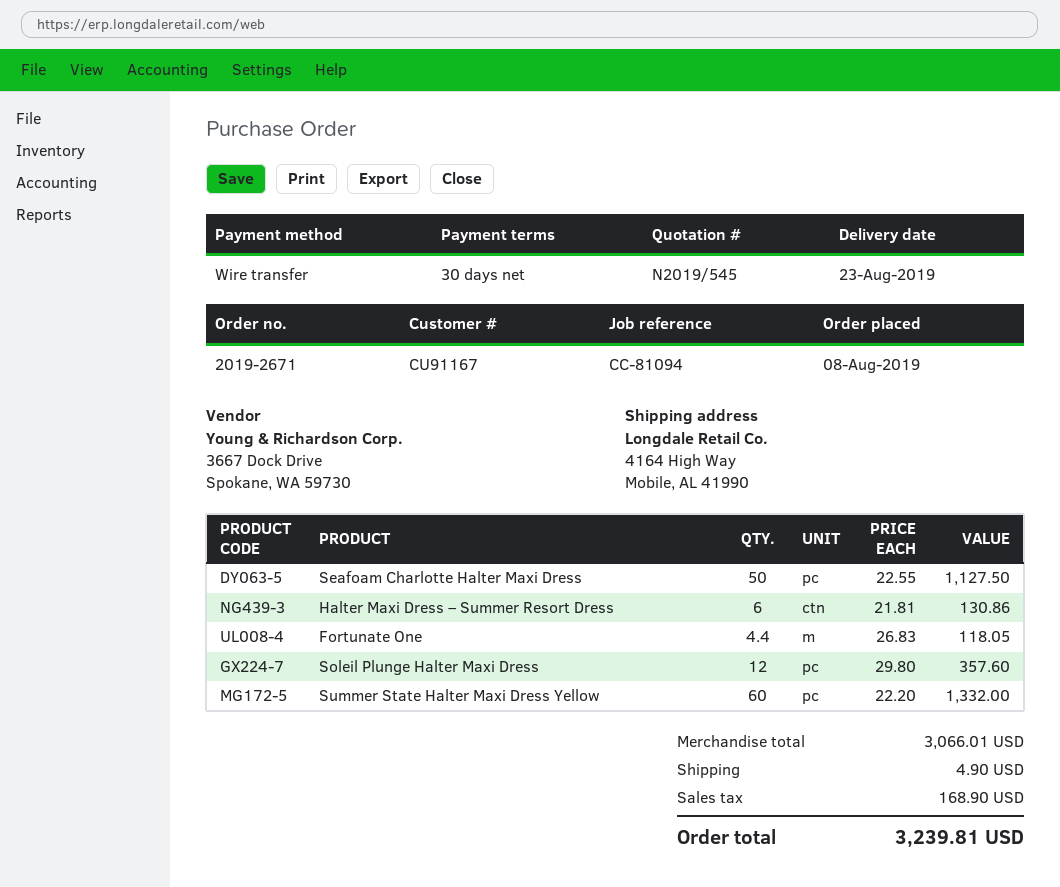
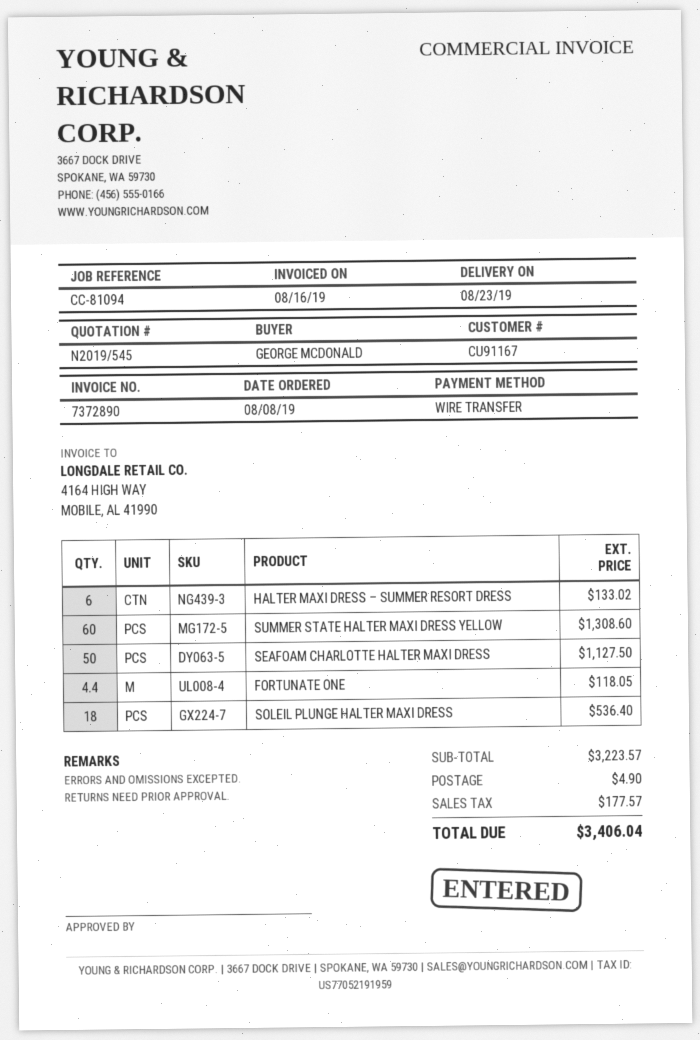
Halter Maxi Dress – Summer Resort Dress: 6 for 130.86 -> 6 for 133.02
Soleil Plunge Halter Maxi Dress: 12 for 357.60 -> 18 for 536.40
Summer State Halter Maxi Dress Yellow: 60 for 1332.00 -> 60 for 1308.60
subtotal: 3066.01 -> 3223.57
tax: 168.90 -> 177.57
total: 3239.81 -> 3406.04

